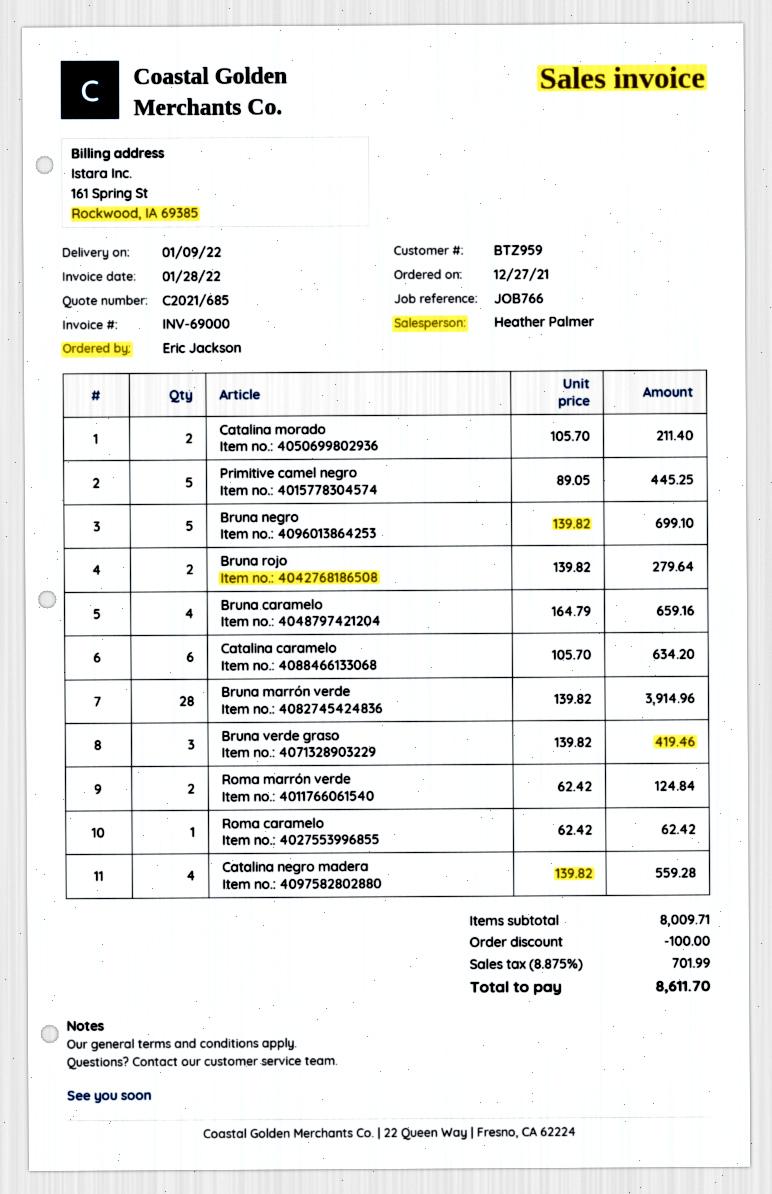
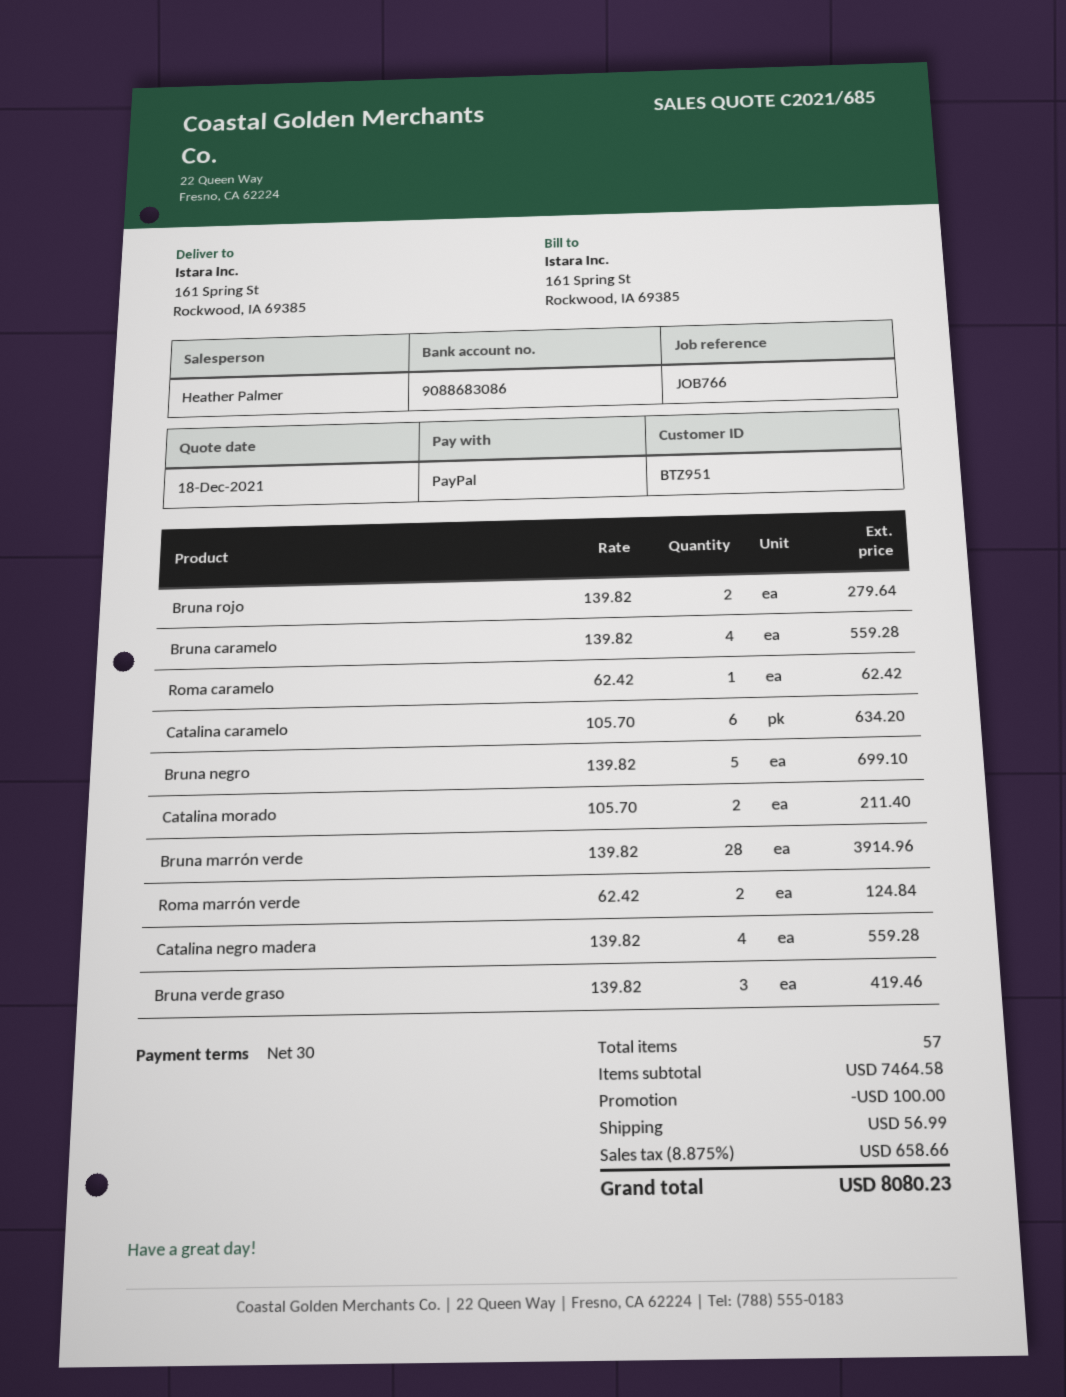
customer number: BTZ959 -> BTZ951
Primitive camel negro: 5 x 89.05 = 445.25 -> none
Bruna caramelo: 4 x 164.79 = 659.16 -> 4 x 139.82 = 559.28
subtotal: 8009.71 -> 7464.58
shipping: none -> 56.99
tax: 8.875% = 701.99 -> 8.875% = 658.66
total: 8611.70 -> 8080.23

